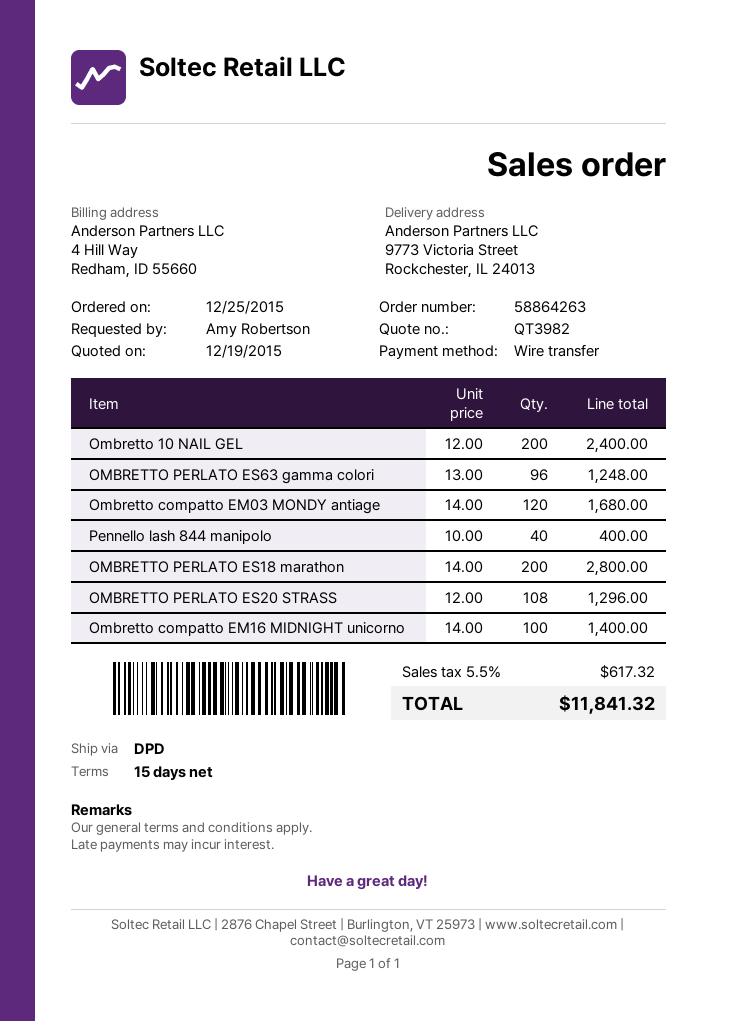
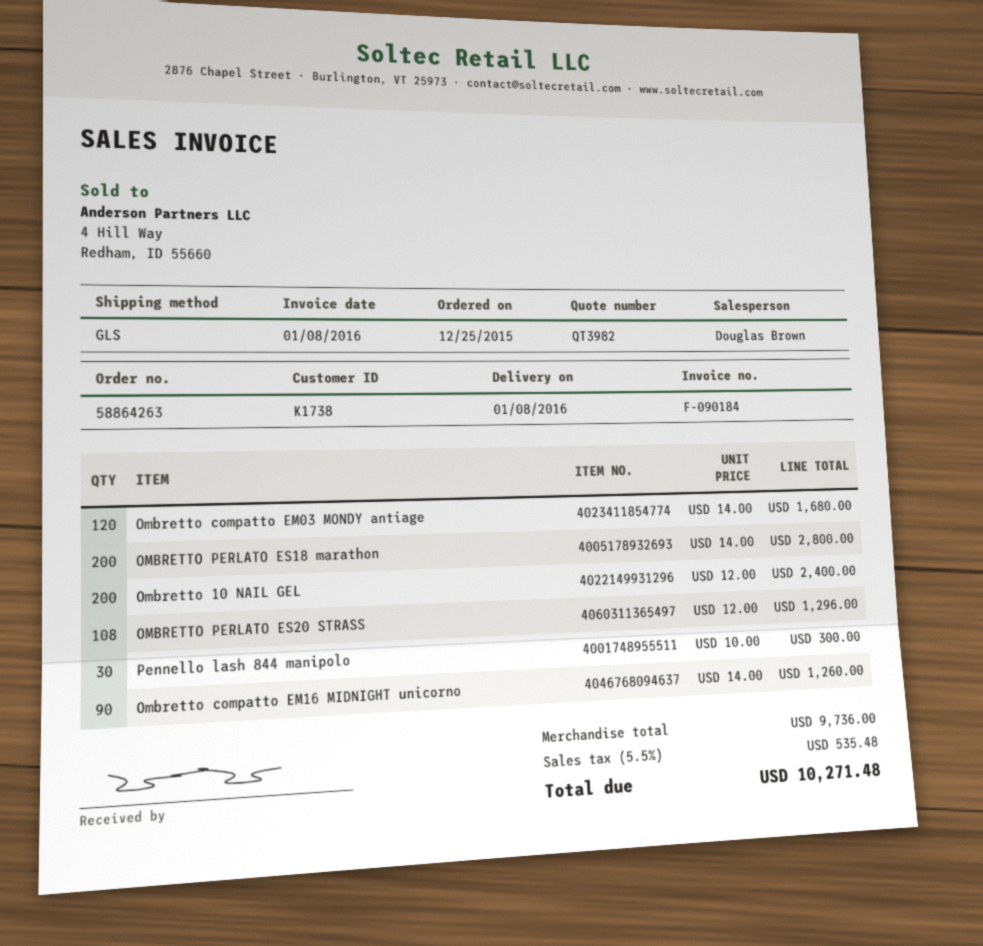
shipping method: DPD -> GLS
OMBRETTO PERLATO ES63 gamma colori: 96 x 13.00 = 1248.00 -> none
Pennello lash 844 manipolo: 40 x 10.00 = 400.00 -> 30 x 10.00 = 300.00
Ombretto compatto EM16 MIDNIGHT unicorno: 100 x 14.00 = 1400.00 -> 90 x 14.00 = 1260.00
tax: 5.5% = 617.32 -> 5.5% = 535.48
total: 11841.32 -> 10271.48

